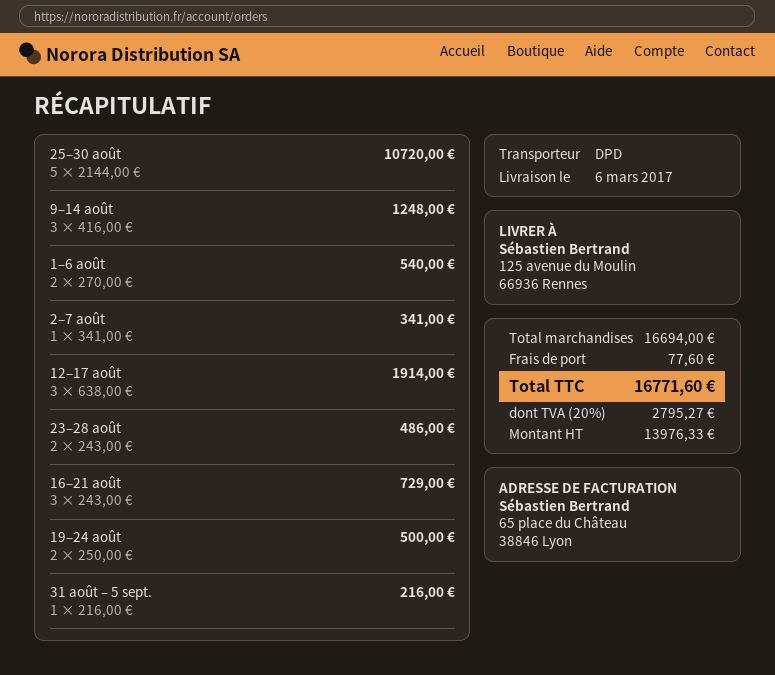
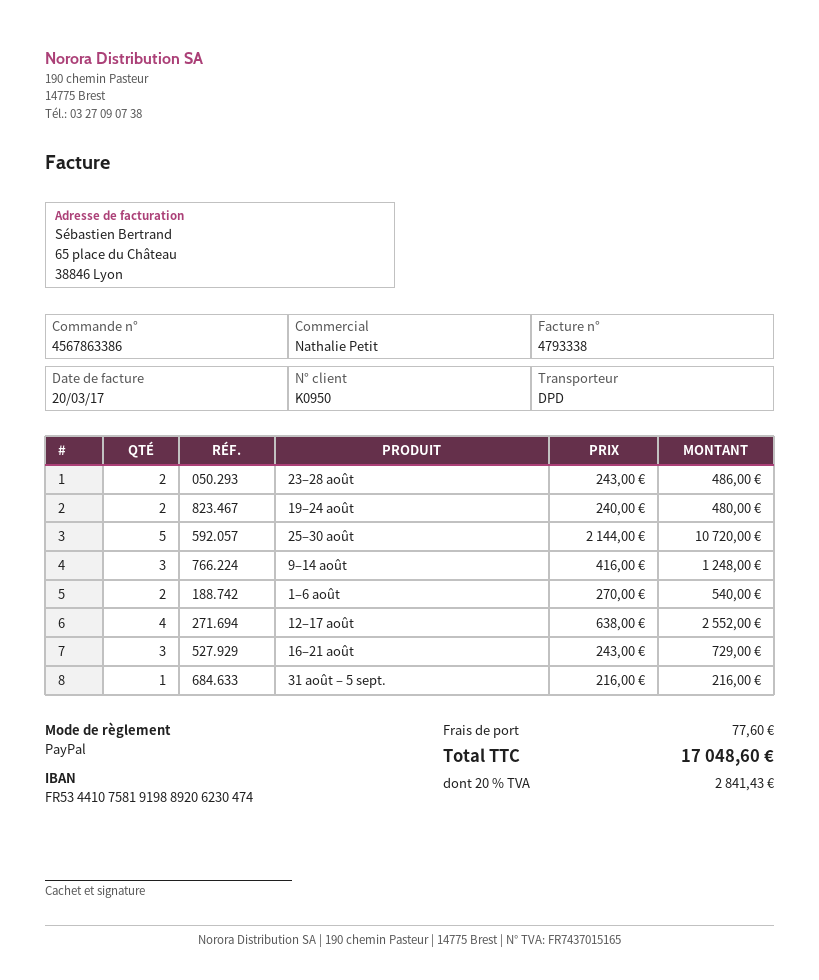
2–7 août: 1 x 341.00 = 341.00 -> none
12–17 août: 3 x 638.00 = 1914.00 -> 4 x 638.00 = 2552.00
19–24 août: 2 x 250.00 = 500.00 -> 2 x 240.00 = 480.00
tax: 20% = 2795.27 -> 20% = 2841.43
total: 16771.60 -> 17048.60

